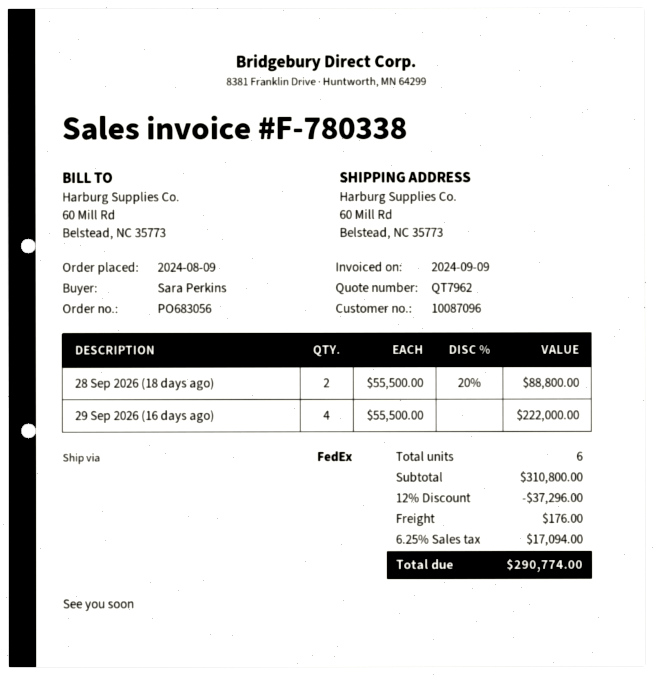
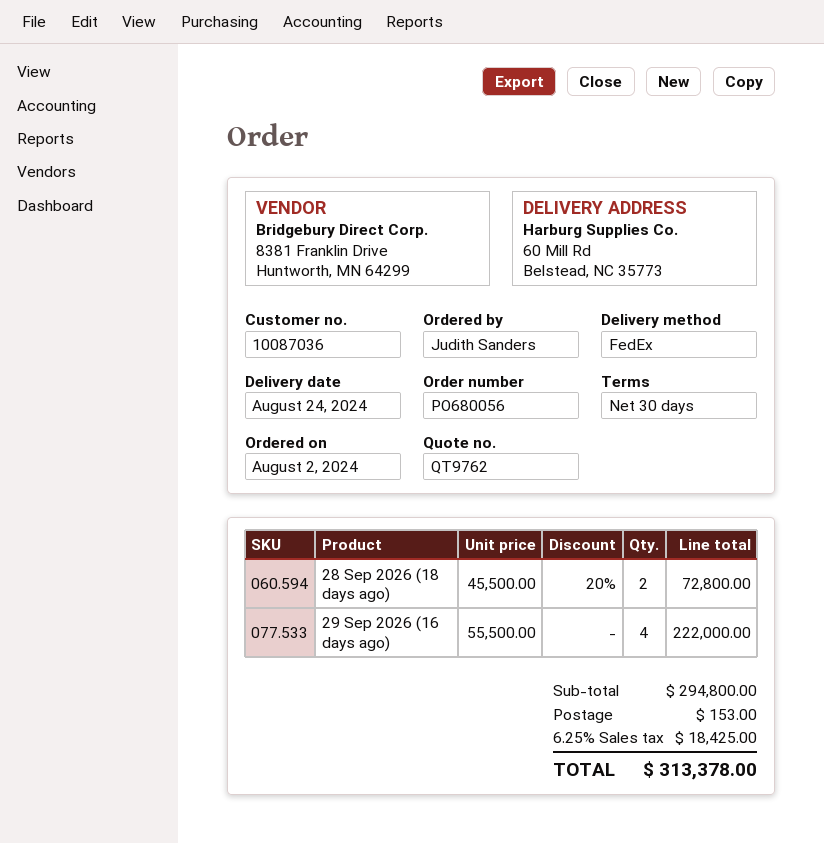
quote number: QT7962 -> QT9762
order number: PO683056 -> PO680056
order date: 2024-08-09 -> 2024-08-02
customer number: 10087096 -> 10087036
ordered by: Sara Perkins -> Judith Sanders
28 Sep 2026 (18 days ago): 2 x 55500.00 - 20% = 88800.00 -> 2 x 45500.00 - 20% = 72800.00
subtotal: 310800.00 -> 294800.00
discount: 12% = 37296.00 -> none
shipping: 176.00 -> 153.00
tax: 6.25% = 17094.00 -> 6.25% = 18425.00
total: 290774.00 -> 313378.00

